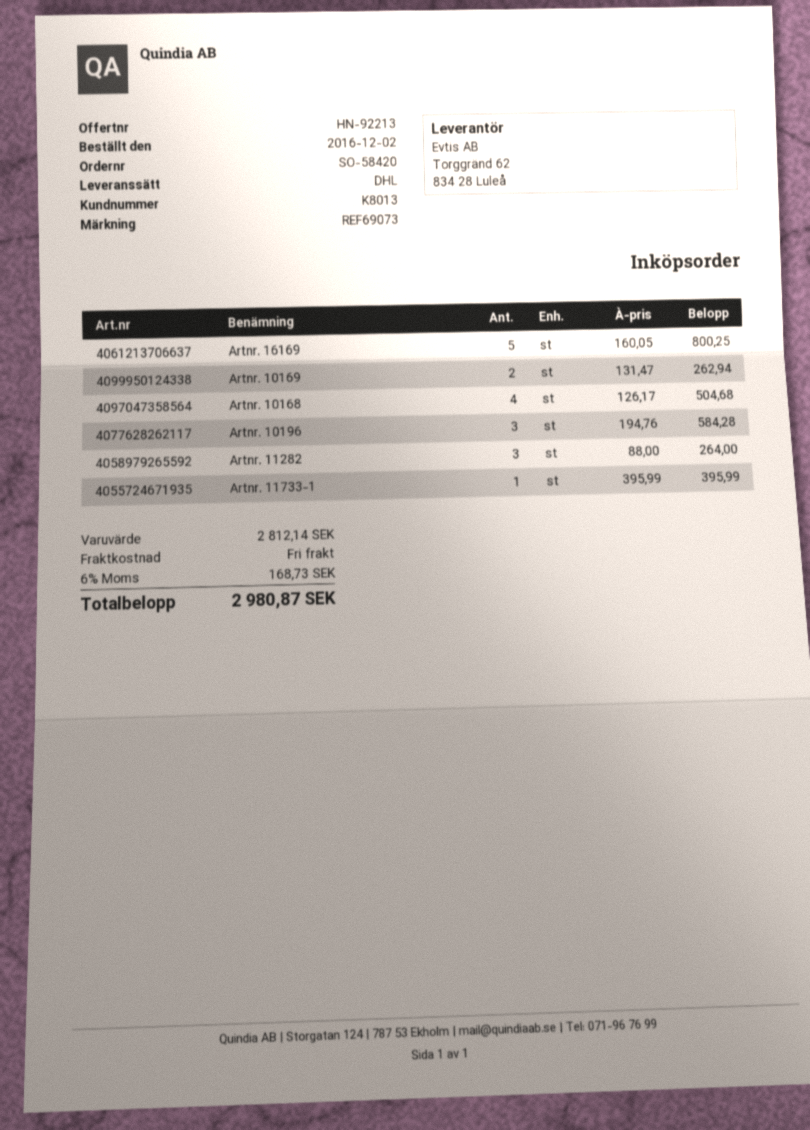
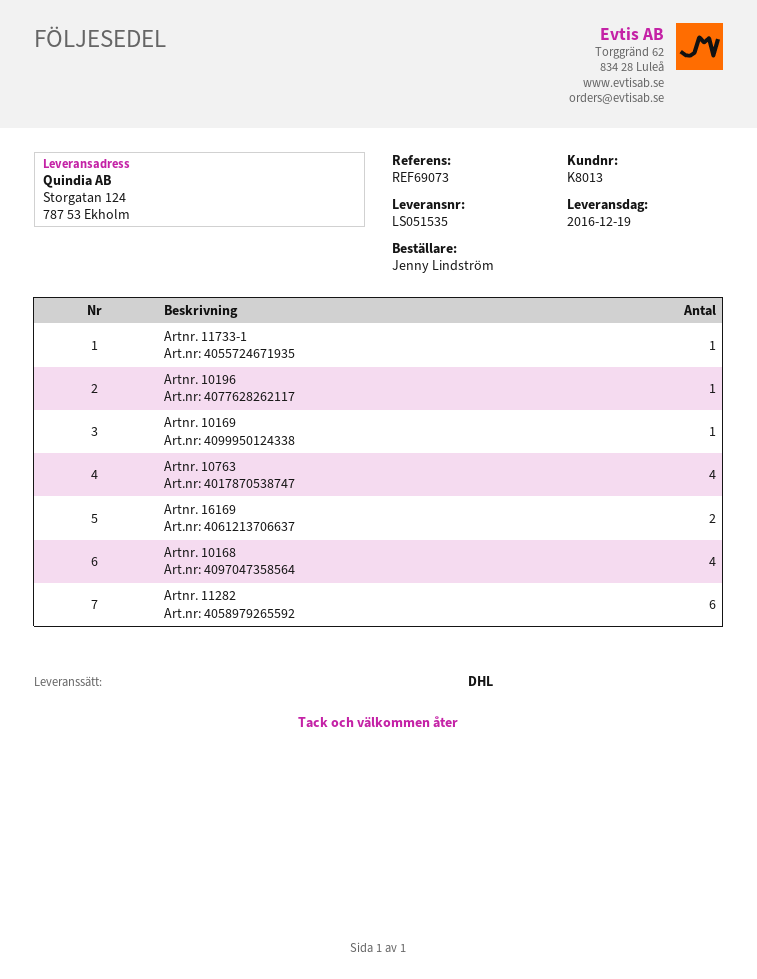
Artnr. 16169: 5 -> 2
Artnr. 10169: 2 -> 1
Artnr. 10196: 3 -> 1
Artnr. 11282: 3 -> 6
Artnr. 10763: none -> 4

